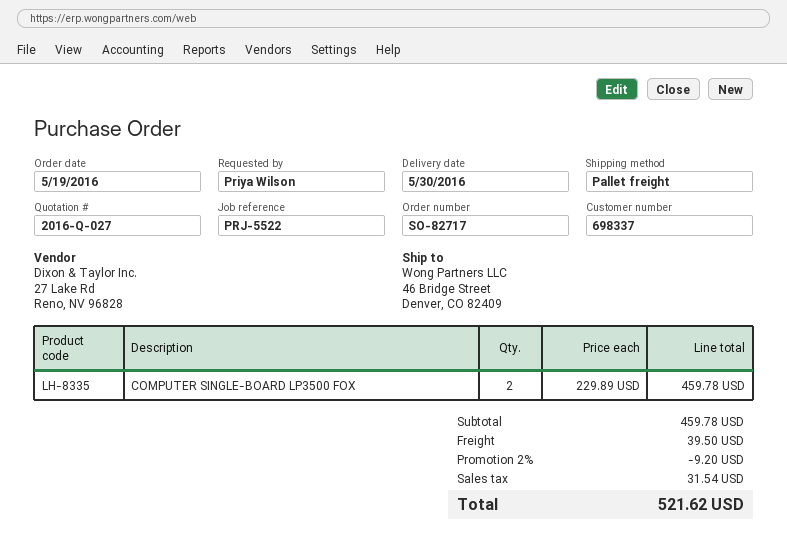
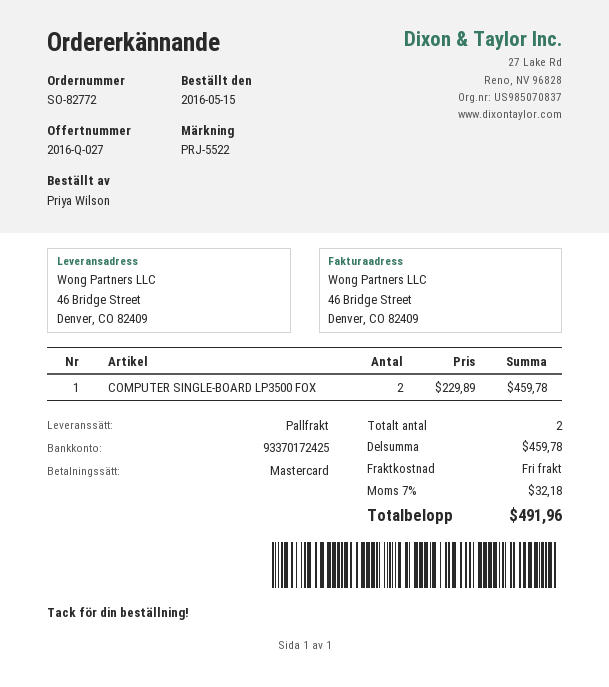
order number: SO-82717 -> SO-82772
order date: 2016-05-19 -> 2016-05-15
discount: 2% = 9.20 -> none
shipping: 39.50 -> 0.00
tax: 31.54 -> 32.18
total: 521.62 -> 491.96

